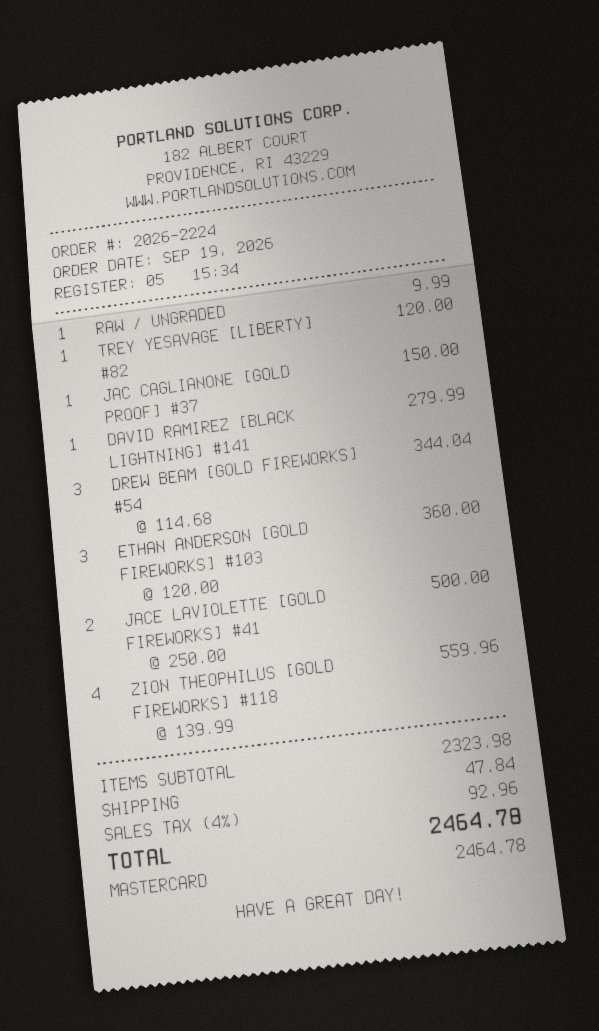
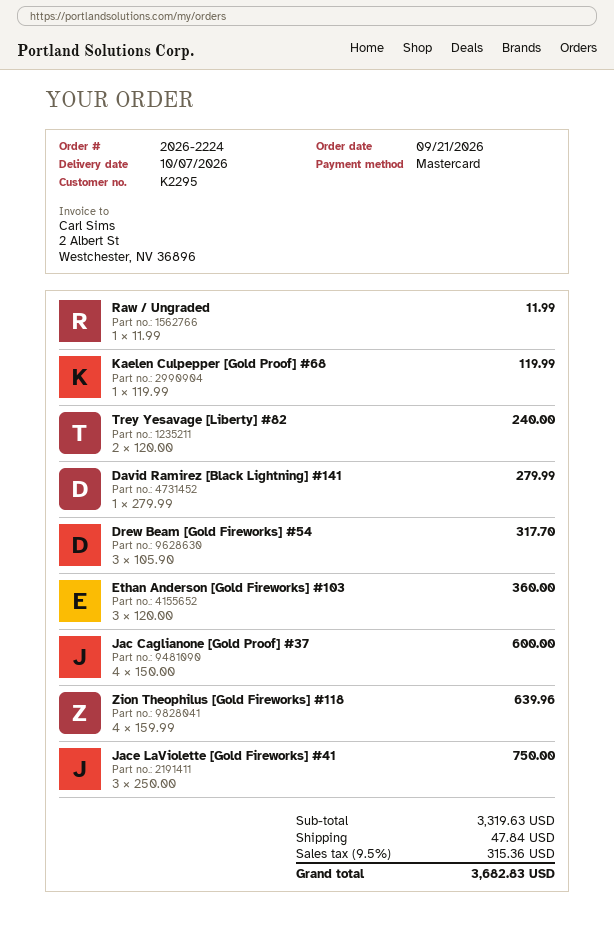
order date: 2026-09-19 -> 2026-09-21
RAW / UNGRADED: 1 x 9.99 = 9.99 -> 1 x 11.99 = 11.99
TREY YESAVAGE [LIBERTY] #82: 1 x 120.00 = 120.00 -> 2 x 120.00 = 240.00
JAC CAGLIANONE [GOLD PROOF] #37: 1 x 150.00 = 150.00 -> 4 x 150.00 = 600.00
DREW BEAM [GOLD FIREWORKS] #54: 3 x 114.68 = 344.04 -> 3 x 105.90 = 317.70
JACE LAVIOLETTE [GOLD FIREWORKS] #41: 2 x 250.00 = 500.00 -> 3 x 250.00 = 750.00
ZION THEOPHILUS [GOLD FIREWORKS] #118: 4 x 139.99 = 559.96 -> 4 x 159.99 = 639.96
Kaelen Culpepper [Gold Proof] #68: none -> 1 x 119.99 = 119.99
subtotal: 2323.98 -> 3319.63
tax: 4% = 92.96 -> 9.5% = 315.36
total: 2464.78 -> 3682.83

